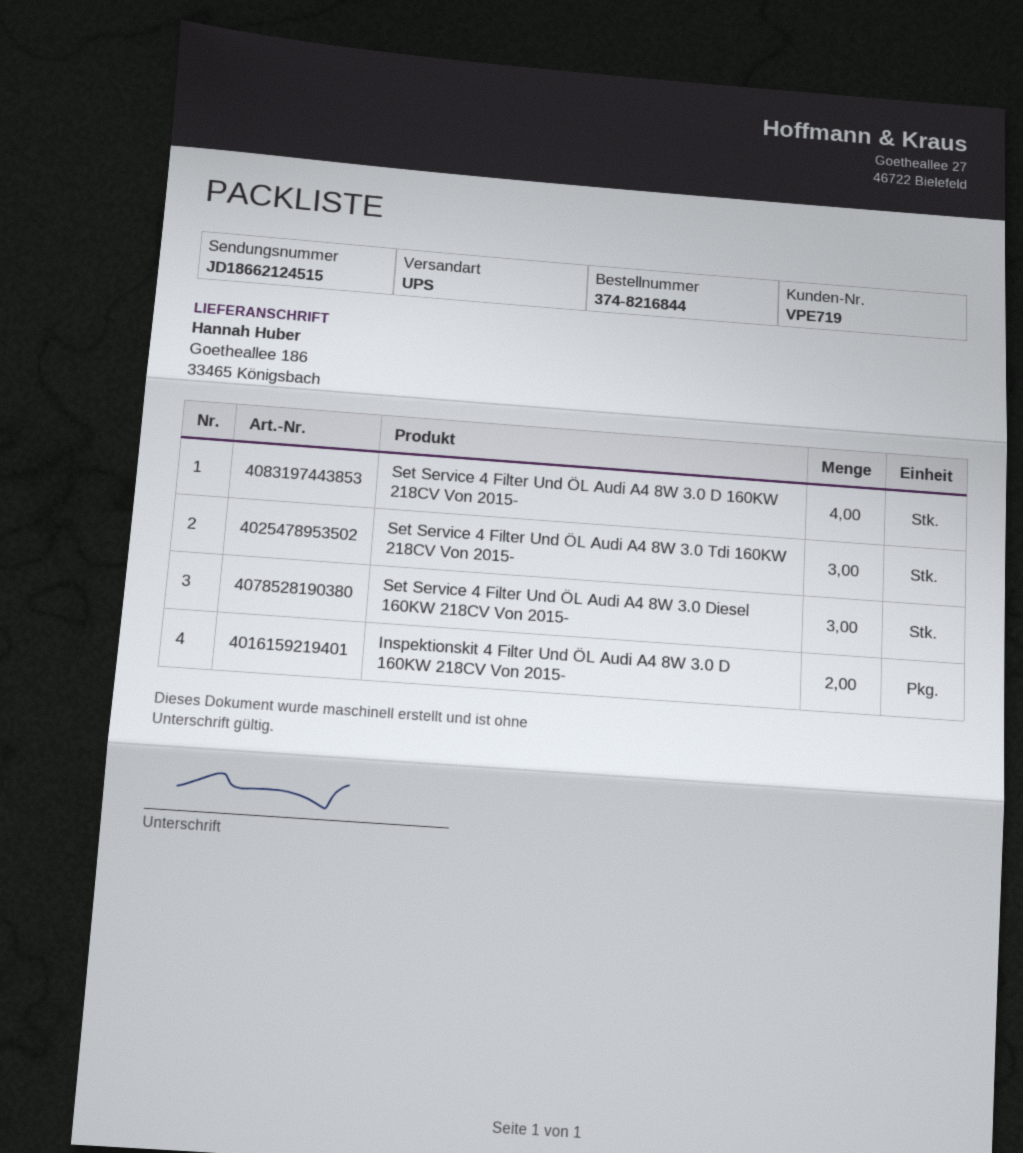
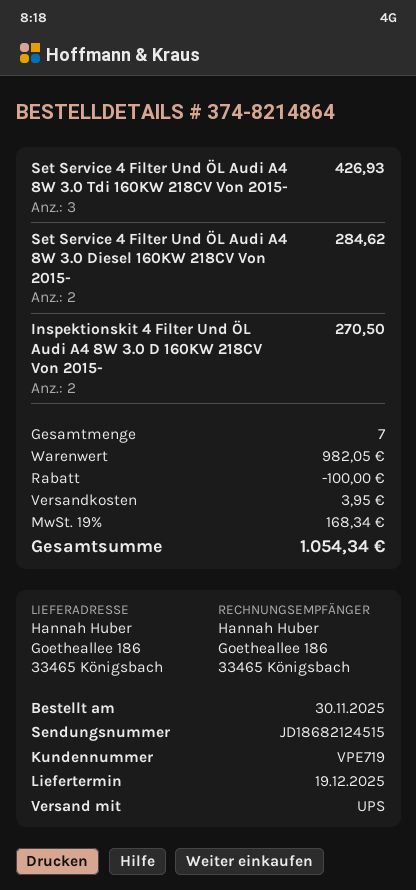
order number: 374-8216844 -> 374-8214864
tracking number: JD18662124515 -> JD18682124515
Set Service 4 Filter Und ÖL Audi A4 8W 3.0 D 160KW 218CV Von 2015-: 4 -> none
Set Service 4 Filter Und ÖL Audi A4 8W 3.0 Diesel 160KW 218CV Von 2015-: 3 -> 2

